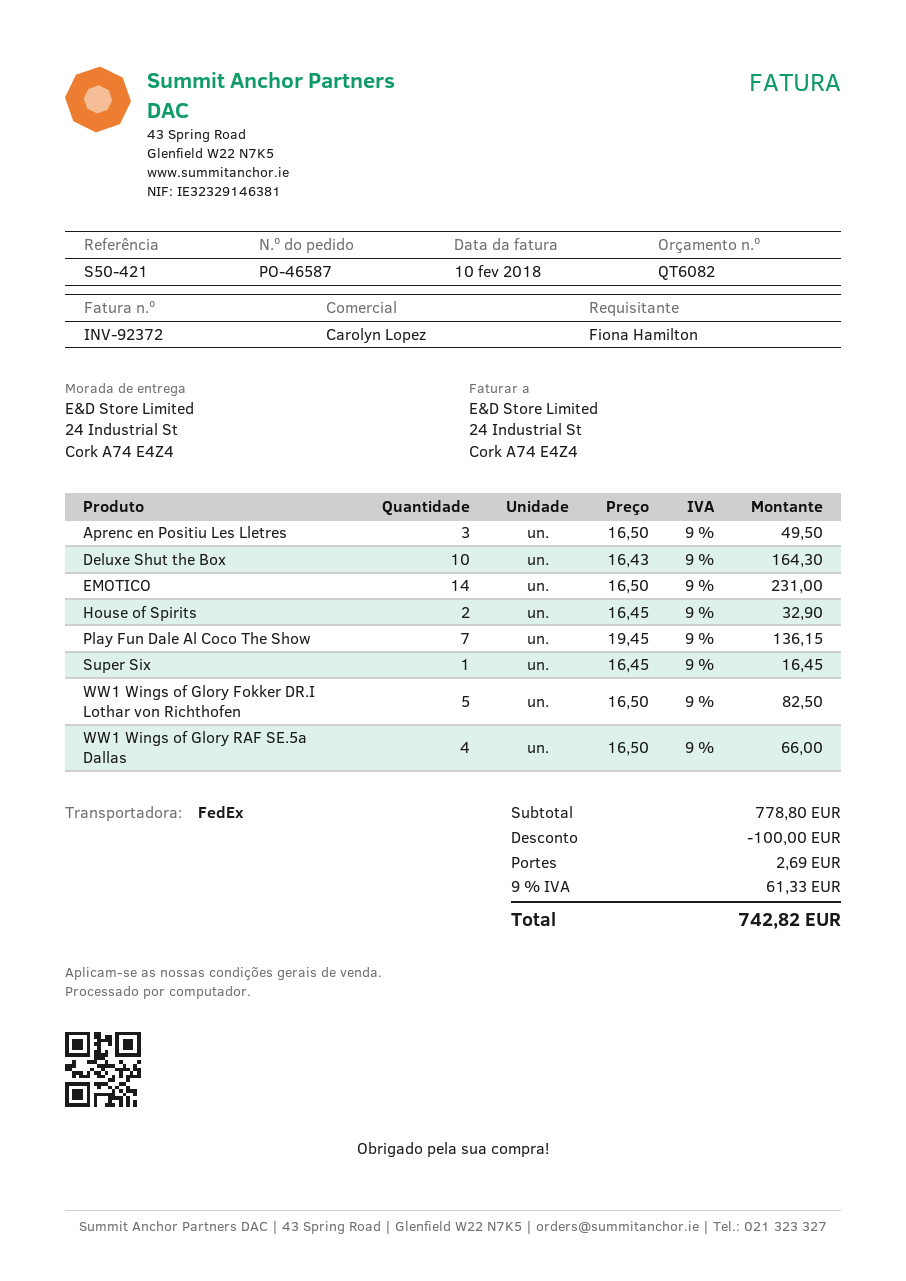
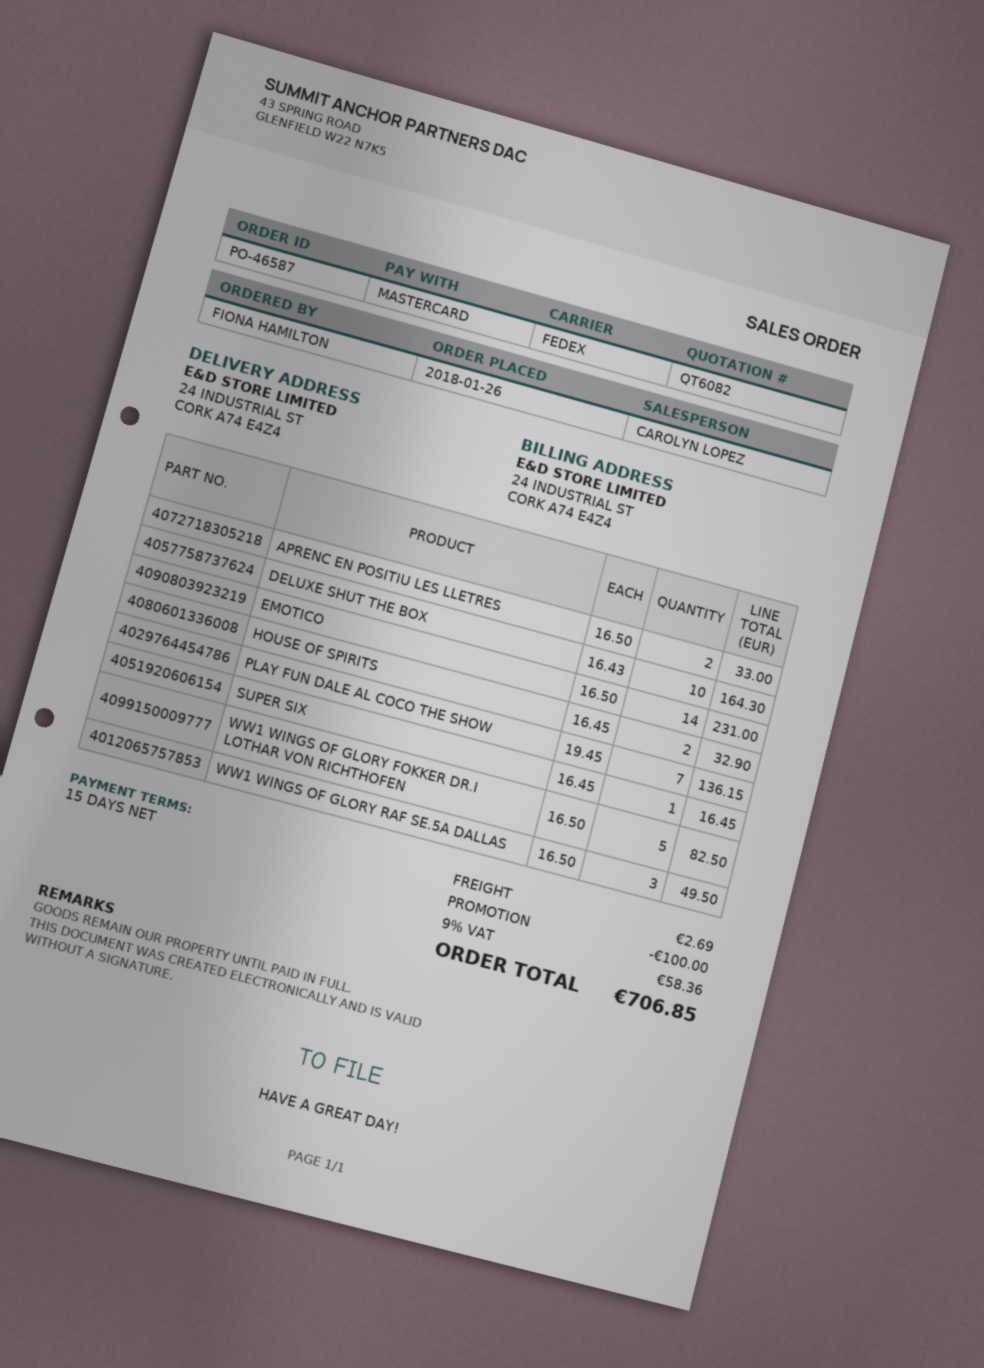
Aprenc en Positiu Les Lletres: 3 x 16.50 = 49.50 -> 2 x 16.50 = 33.00
WW1 Wings of Glory RAF SE.5a Dallas: 4 x 16.50 = 66.00 -> 3 x 16.50 = 49.50
tax: 9% = 61.33 -> 9% = 58.36
total: 742.82 -> 706.85

